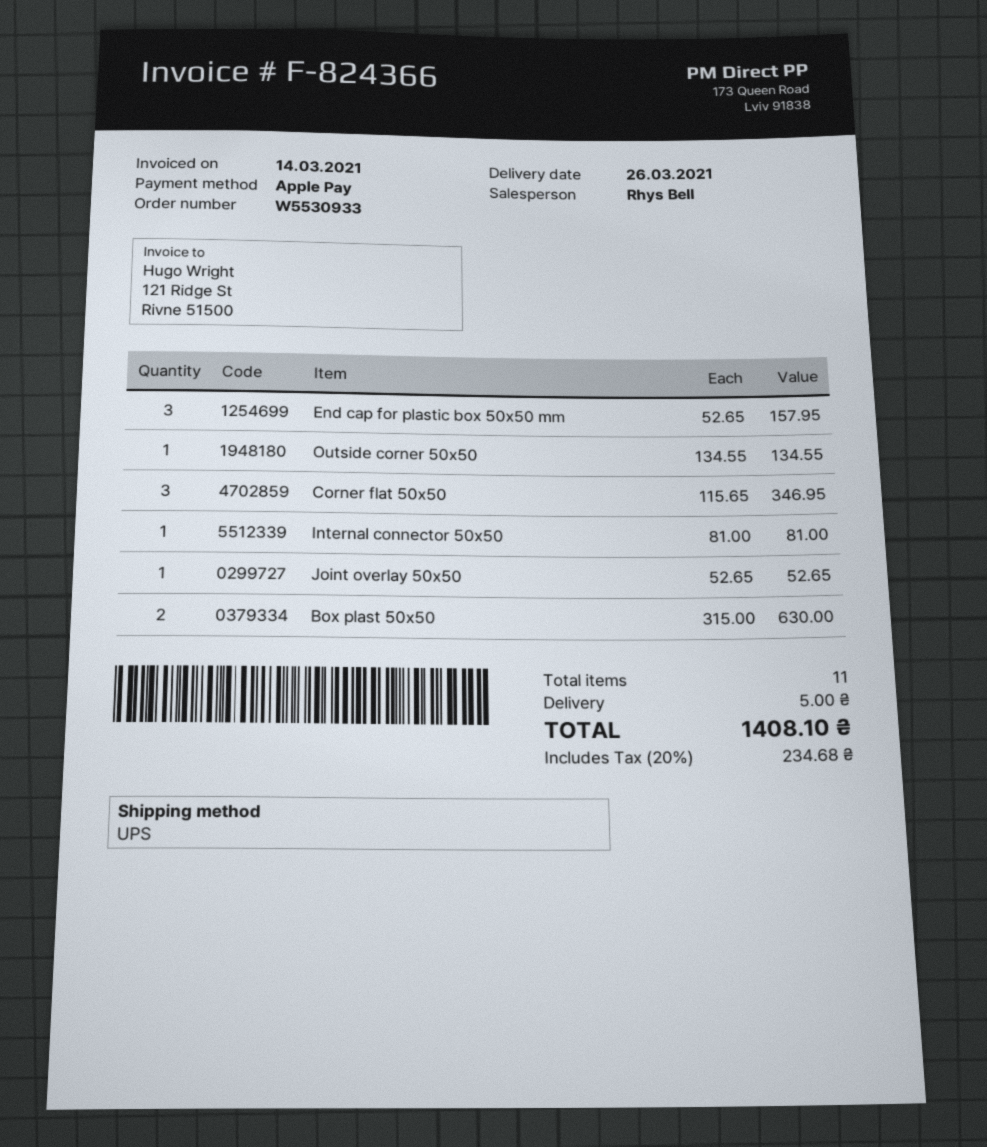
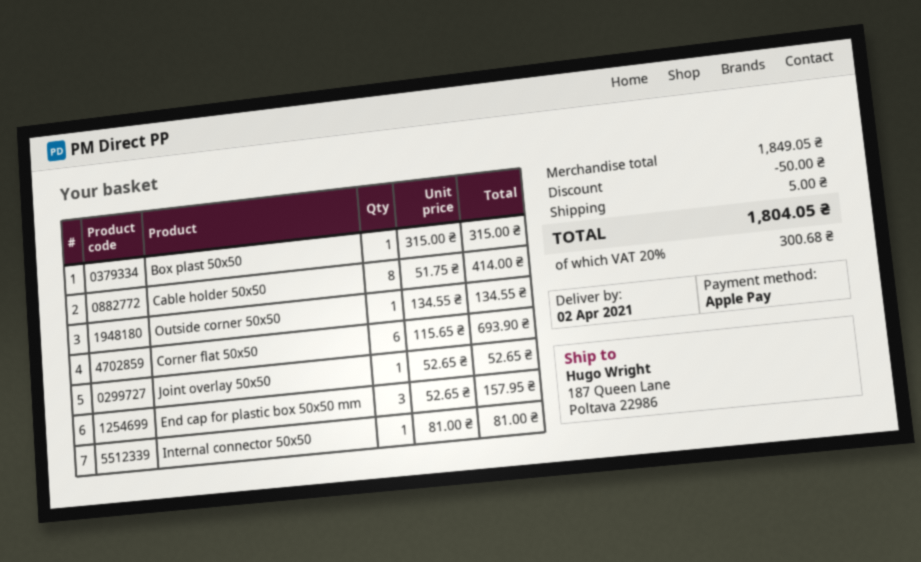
delivery date: 2021-03-26 -> 2021-04-02
Corner flat 50x50: 3 x 115.65 = 346.95 -> 6 x 115.65 = 693.90
Box plast 50х50: 2 x 315.00 = 630.00 -> 1 x 315.00 = 315.00
Cable holder 50x50: none -> 8 x 51.75 = 414.00
discount: none -> 50.00
tax: 20% = 234.68 -> 20% = 300.68
total: 1408.10 -> 1804.05

